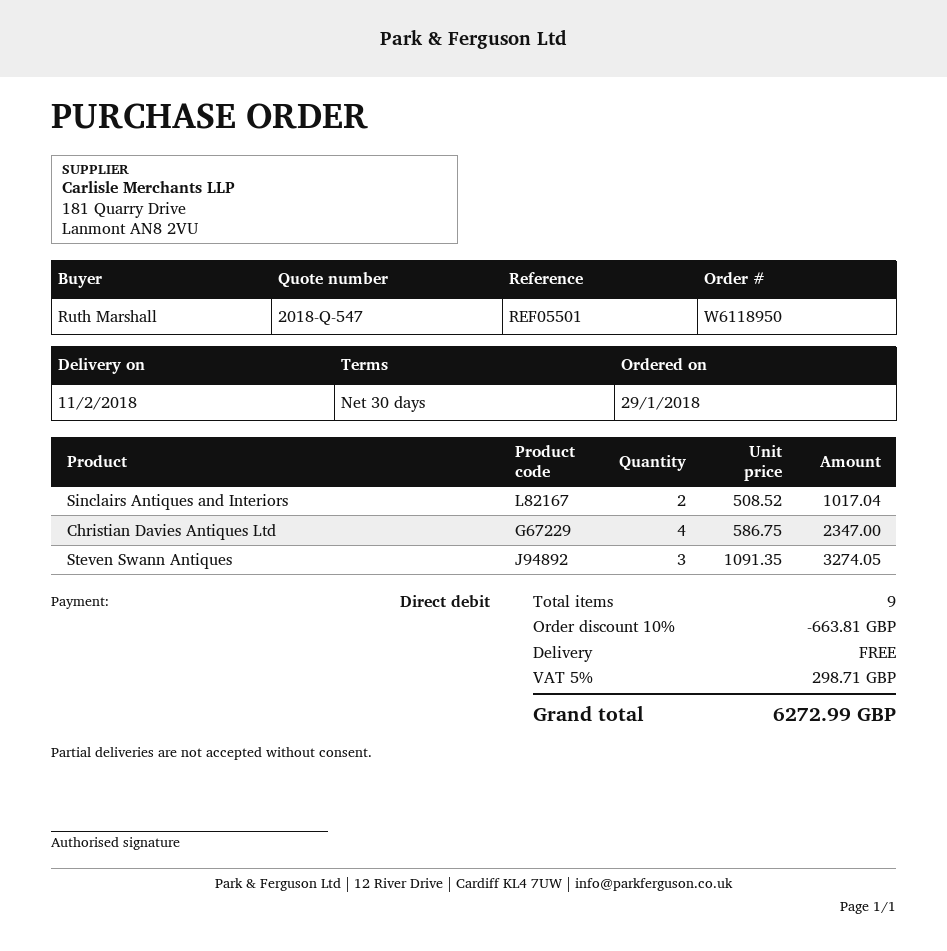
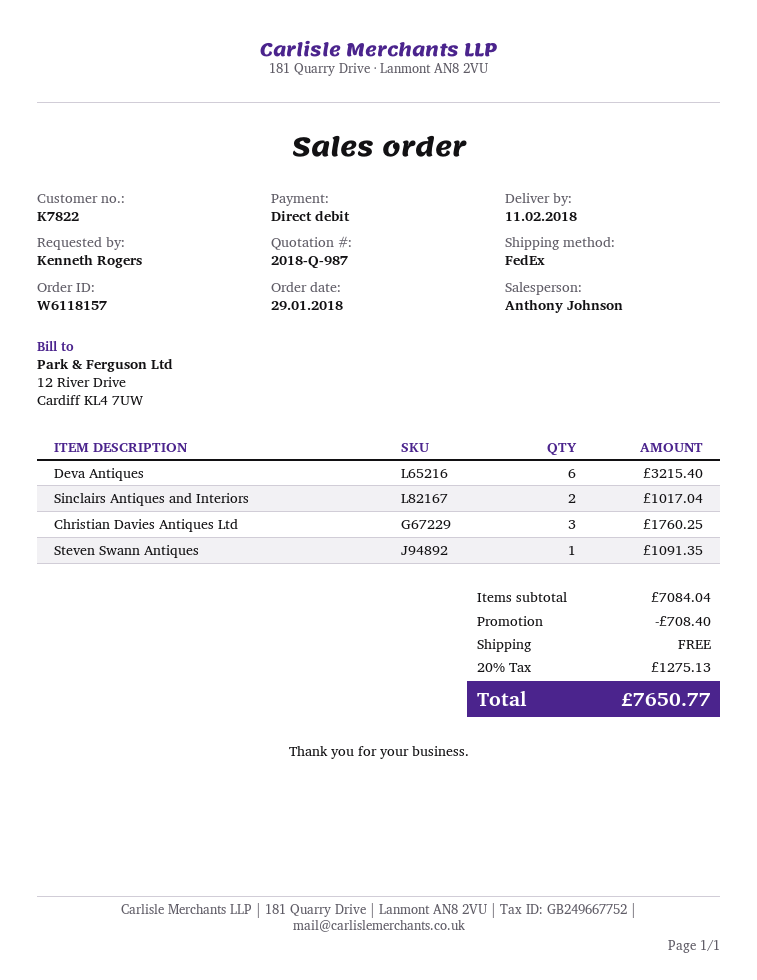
quote number: 2018-Q-547 -> 2018-Q-987
order number: W6118950 -> W6118157
ordered by: Ruth Marshall -> Kenneth Rogers
Christian Davies Antiques Ltd: 4 for 2347.00 -> 3 for 1760.25
Steven Swann Antiques: 3 for 3274.05 -> 1 for 1091.35
Deva Antiques: none -> 6 for 3215.40
discount: 663.81 -> 708.40
tax: 5% = 298.71 -> 20% = 1275.13
total: 6272.99 -> 7650.77

